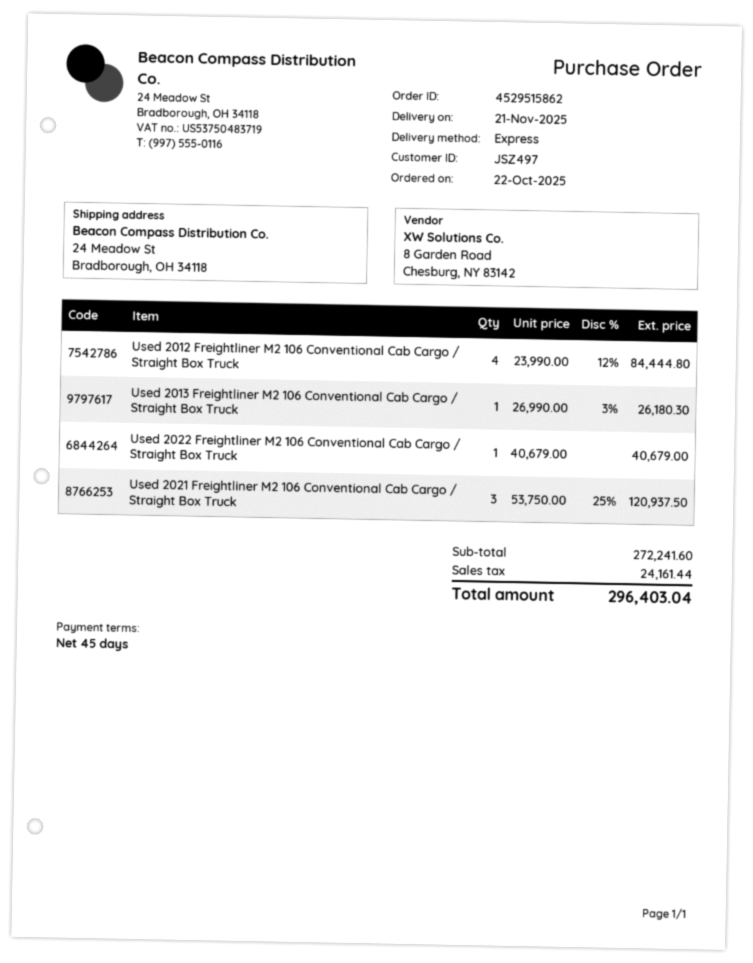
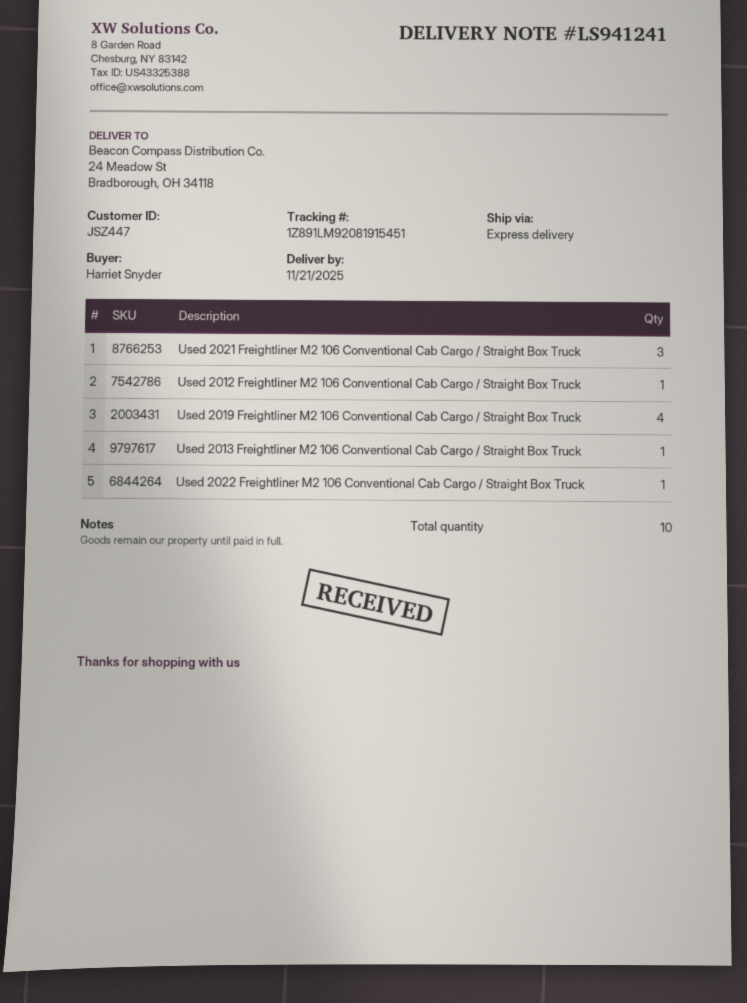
customer number: JSZ497 -> JSZ447
Used 2012 Freightliner M2 106 Conventional Cab Cargo / Straight Box Truck: 4 -> 1
Used 2019 Freightliner M2 106 Conventional Cab Cargo / Straight Box Truck: none -> 4

